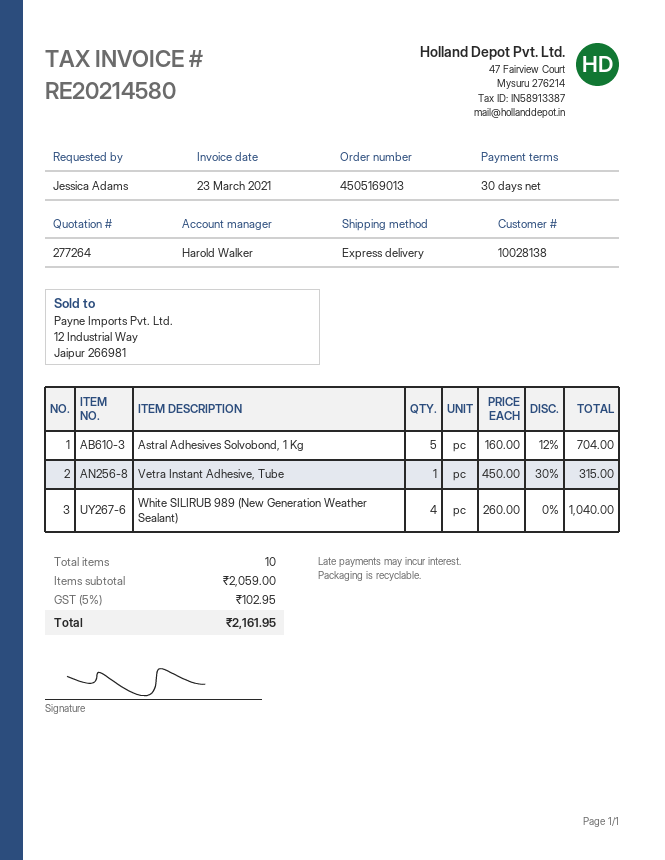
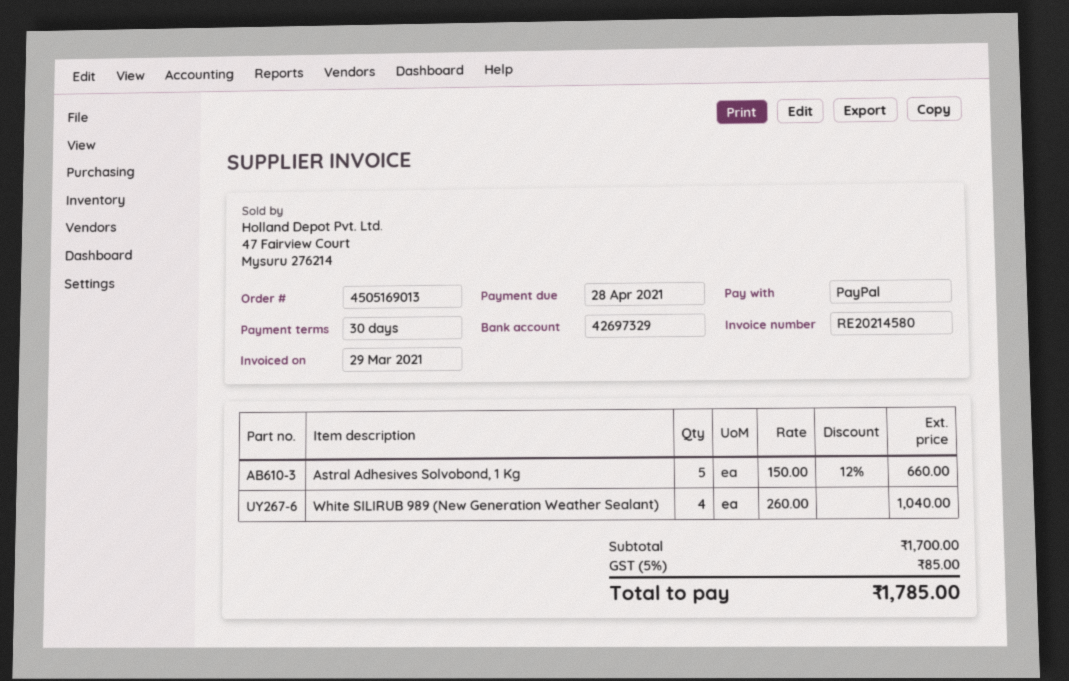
invoice date: 2021-03-23 -> 2021-03-29
Astral Adhesives Solvobond, 1 Kg: 5 x 160.00 - 12% = 704.00 -> 5 x 150.00 - 12% = 660.00
Vetra Instant Adhesive, Tube: 1 x 450.00 - 30% = 315.00 -> none
subtotal: 2059.00 -> 1700.00
tax: 5% = 102.95 -> 5% = 85.00
total: 2161.95 -> 1785.00

